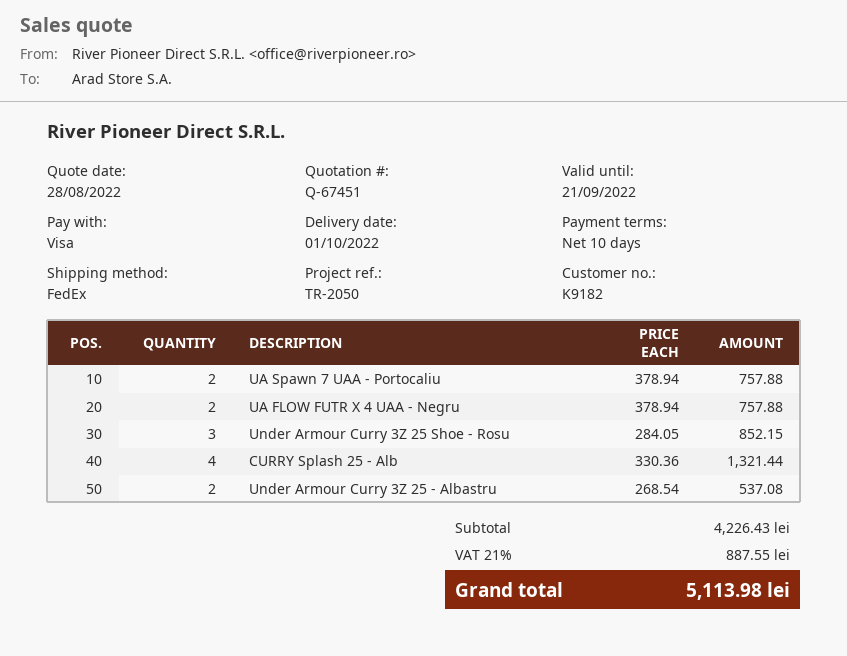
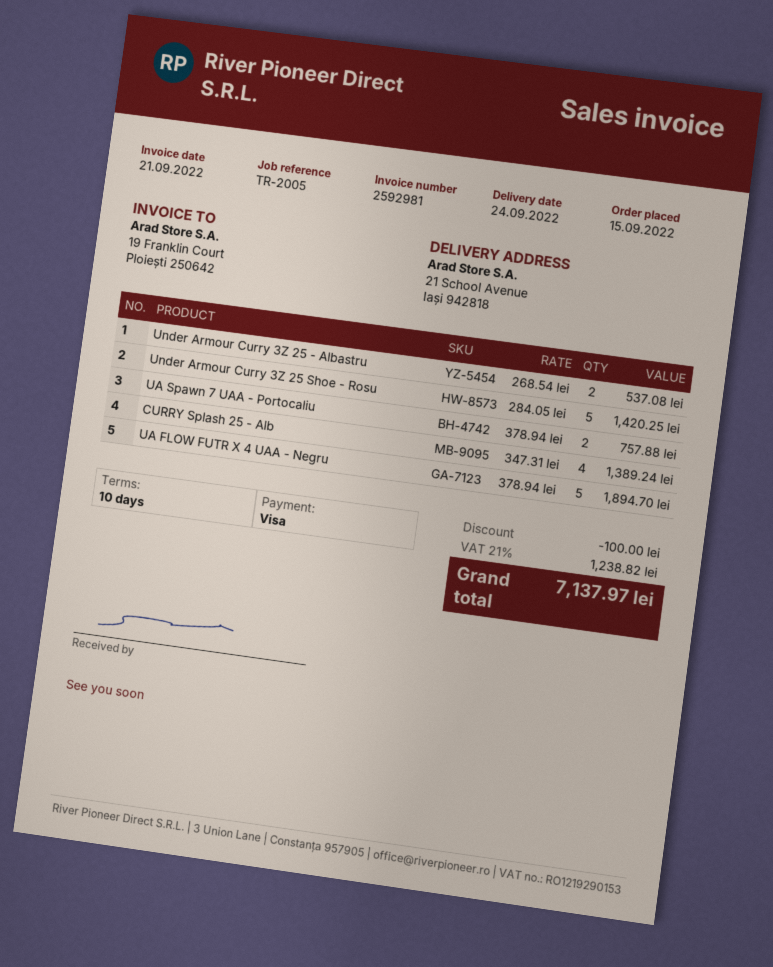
delivery date: 2022-10-01 -> 2022-09-24
reference: TR-2050 -> TR-2005
UA FLOW FUTR X 4 UAA - Negru: 2 x 378.94 = 757.88 -> 5 x 378.94 = 1894.70
Under Armour Curry 3Z 25 Shoe - Rosu: 3 x 284.05 = 852.15 -> 5 x 284.05 = 1420.25
CURRY Splash 25 - Alb: 4 x 330.36 = 1321.44 -> 4 x 347.31 = 1389.24
discount: none -> 100.00
tax: 21% = 887.55 -> 21% = 1238.82
total: 5113.98 -> 7137.97

